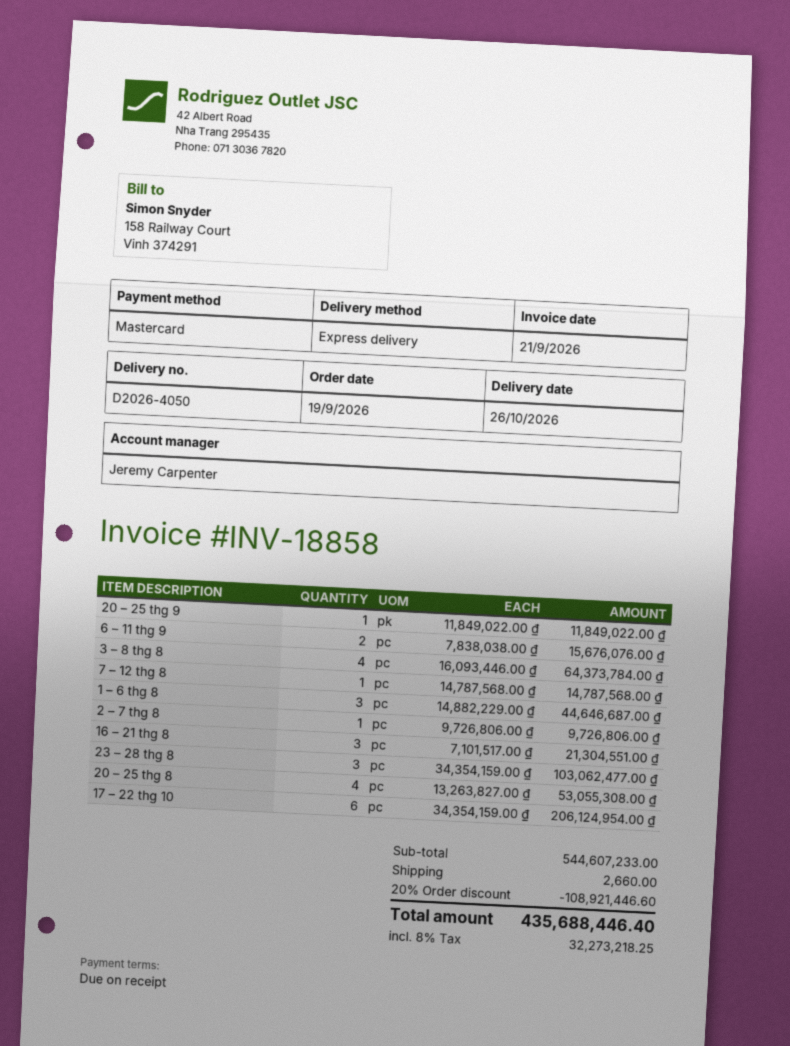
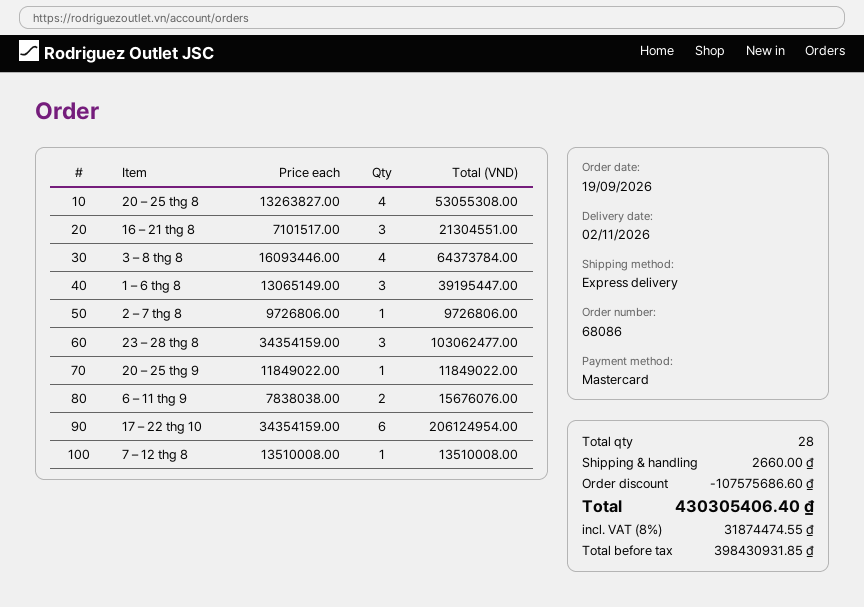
delivery date: 2026-10-26 -> 2026-11-02
7 – 12 thg 8: 1 x 14787568.00 = 14787568.00 -> 1 x 13510008.00 = 13510008.00
1 – 6 thg 8: 3 x 14882229.00 = 44646687.00 -> 3 x 13065149.00 = 39195447.00
discount: 108921446.60 -> 107575686.60
tax: 8% = 32273218.25 -> 8% = 31874474.55
total: 435688446.40 -> 430305406.40

